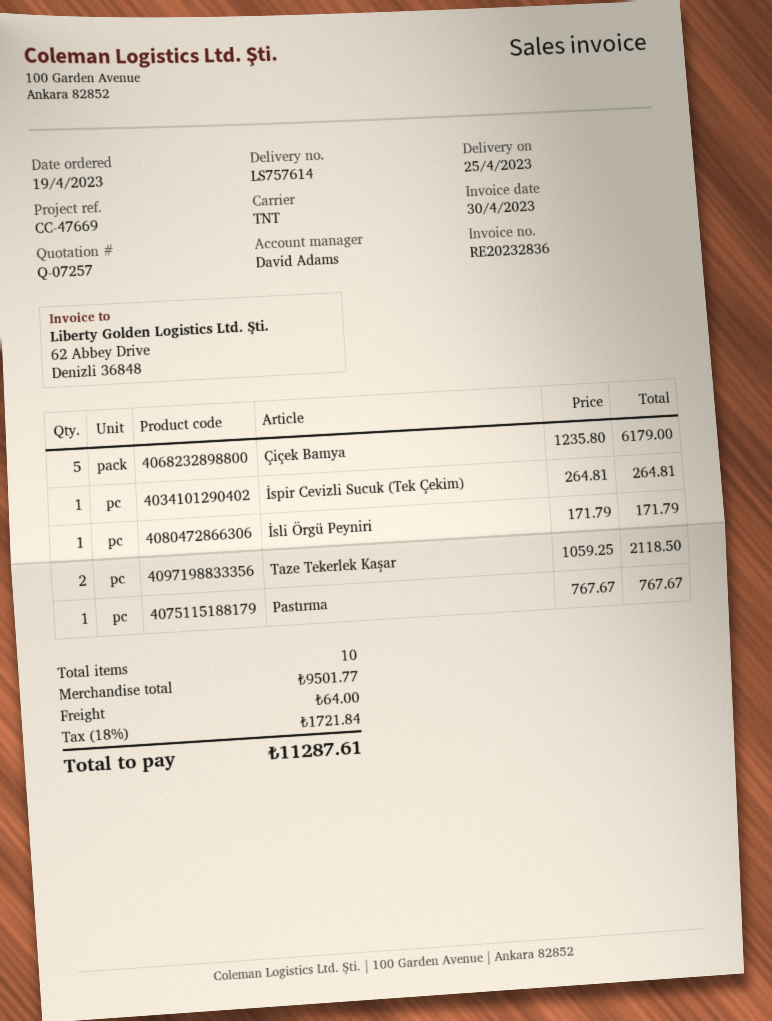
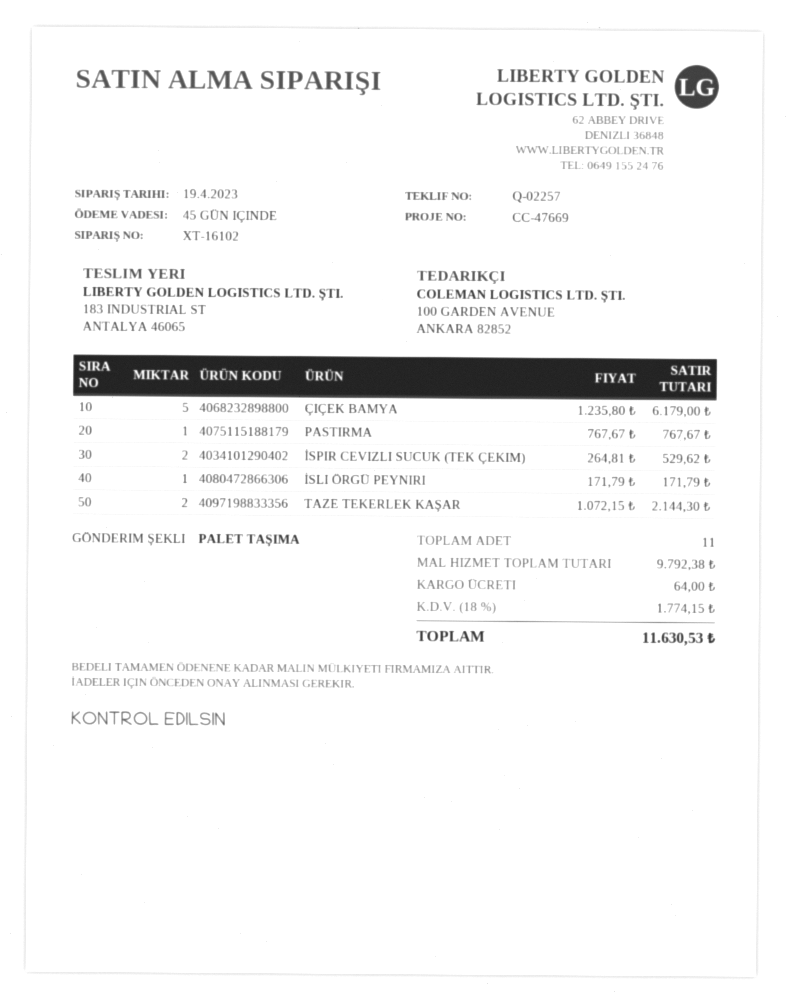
quote number: Q-07257 -> Q-02257
shipping method: TNT -> pallet freight
İspir Cevizli Sucuk (Tek Çekim): 1 x 264.81 = 264.81 -> 2 x 264.81 = 529.62
Taze Tekerlek Kaşar: 2 x 1059.25 = 2118.50 -> 2 x 1072.15 = 2144.30
total quantity: 10 -> 11
subtotal: 9501.77 -> 9792.38
tax: 18% = 1721.84 -> 18% = 1774.15
total: 11287.61 -> 11630.53

